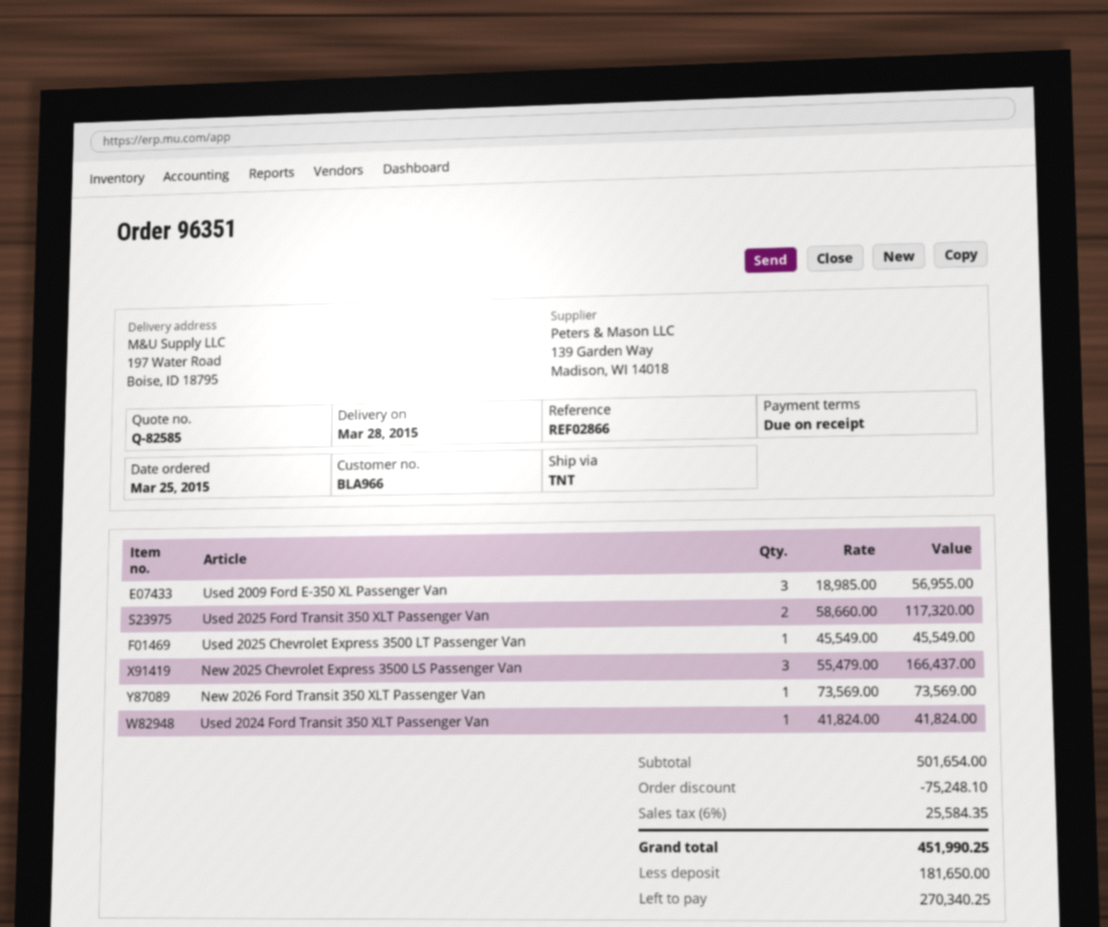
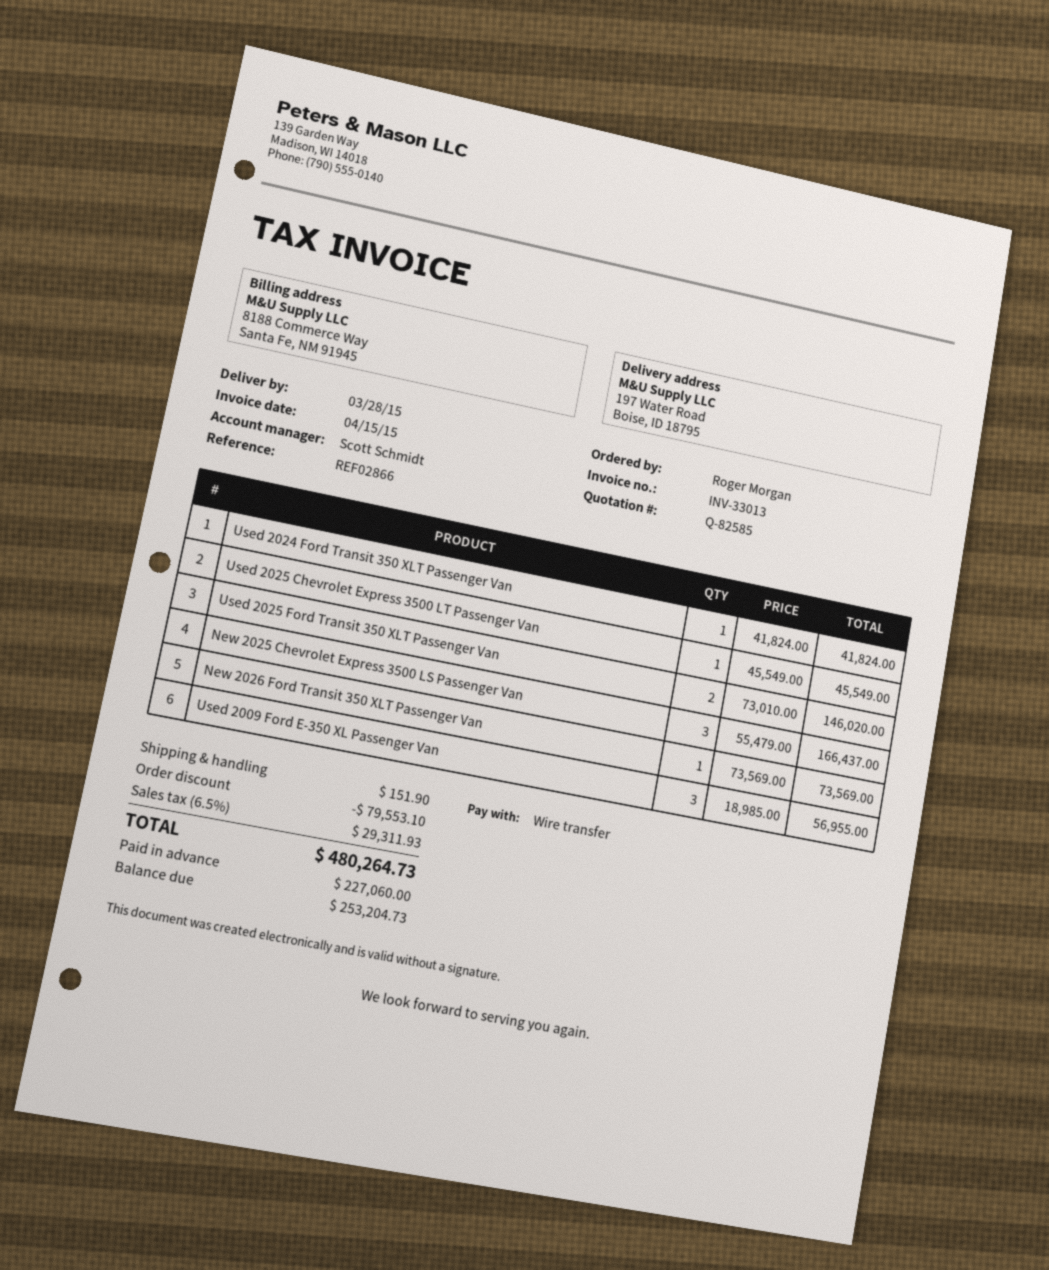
Used 2025 Ford Transit 350 XLT Passenger Van: 2 x 58660.00 = 117320.00 -> 2 x 73010.00 = 146020.00
discount: 75248.10 -> 79553.10
shipping: none -> 151.90
tax: 6% = 25584.35 -> 6.5% = 29311.93
total: 451990.25 -> 480264.73
deposit: 181650.00 -> 227060.00
balance: 270340.25 -> 253204.73

